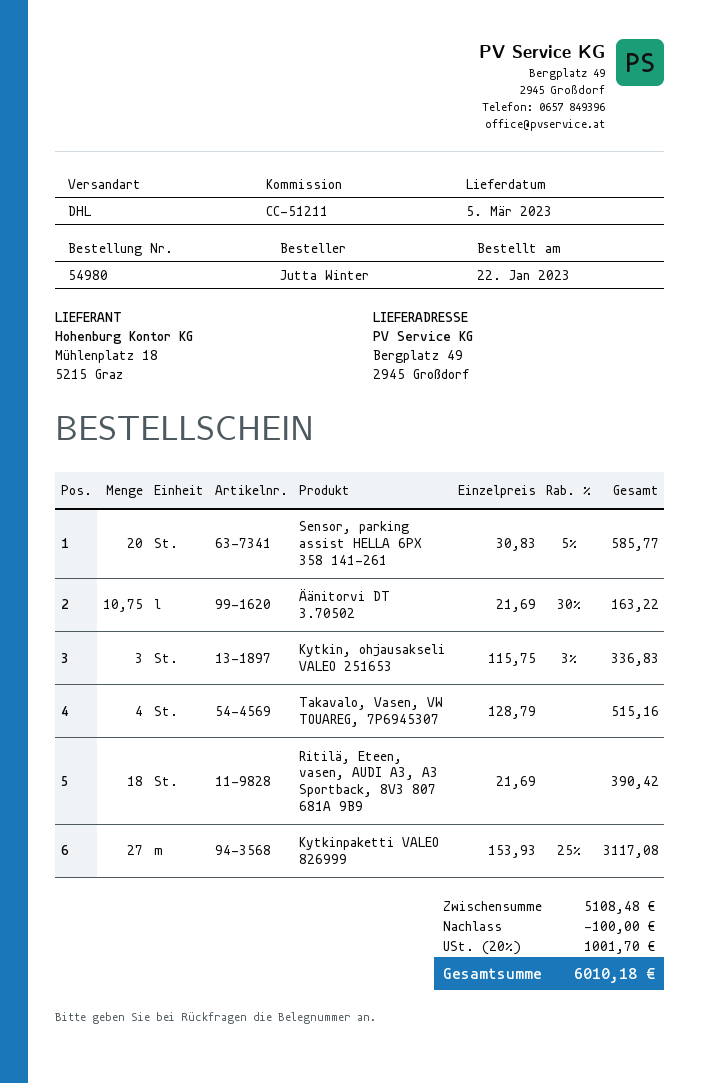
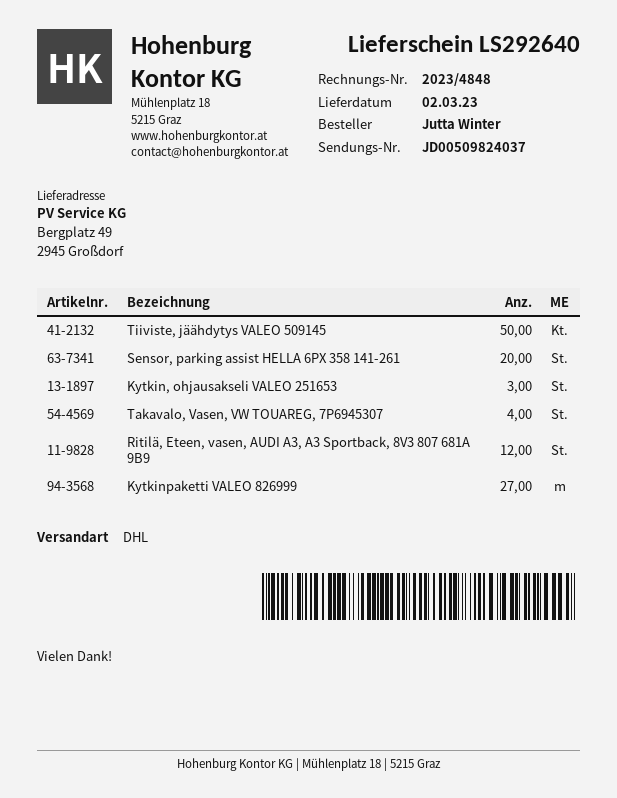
delivery date: 2023-03-05 -> 2023-03-02
Äänitorvi DT 3.70502: 10.75 -> none
Ritilä, Eteen, vasen, AUDI A3, A3 Sportback, 8V3 807 681A 9B9: 18 -> 12
Tiiviste, jäähdytys VALEO 509145: none -> 50

